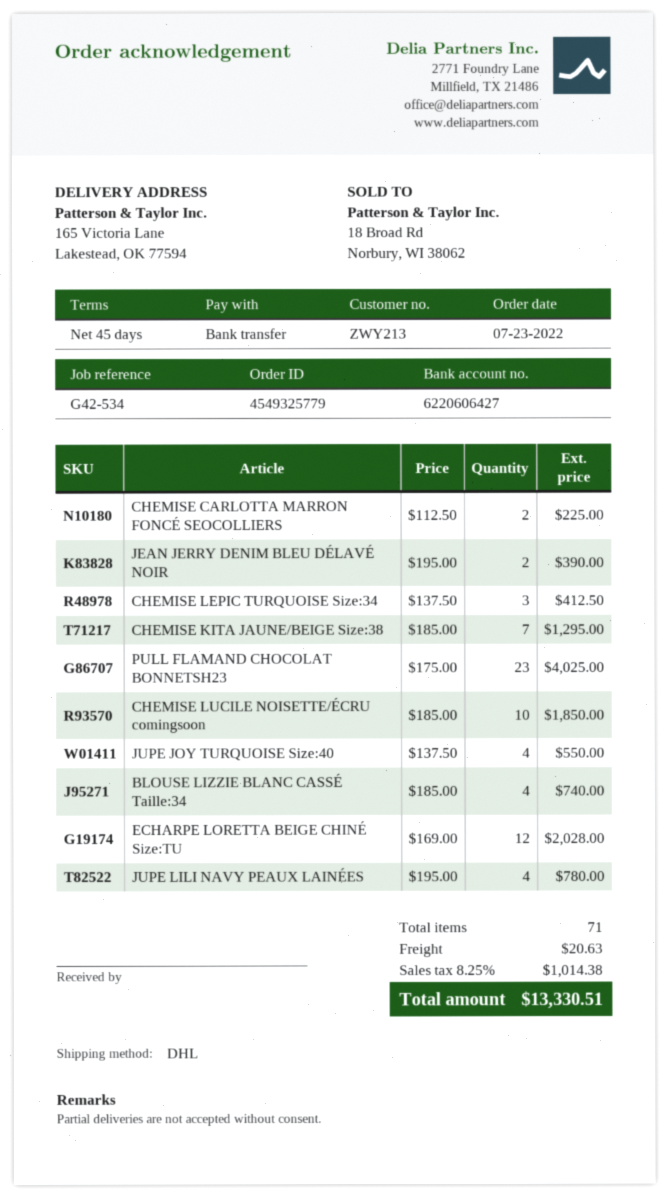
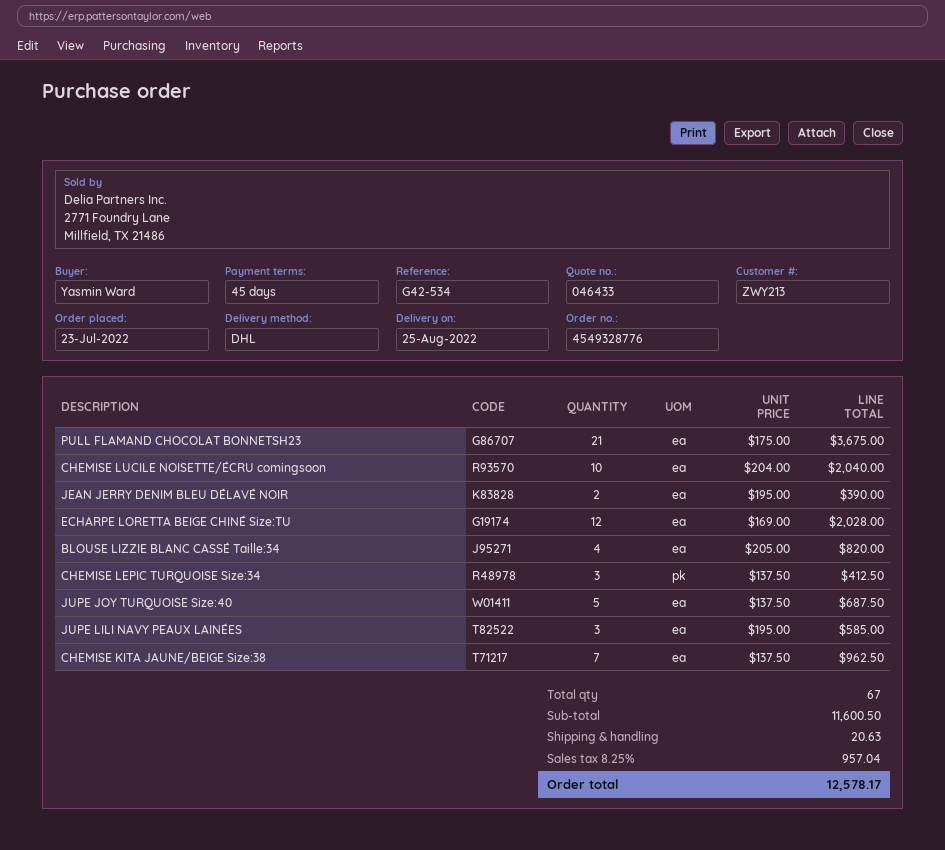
order number: 4549325779 -> 4549328776
CHEMISE CARLOTTA MARRON FONCÉ SEOCOLLIERS: 2 x 112.50 = 225.00 -> none
CHEMISE KITA JAUNE/BEIGE Size:38: 7 x 185.00 = 1295.00 -> 7 x 137.50 = 962.50
PULL FLAMAND CHOCOLAT BONNETSH23: 23 x 175.00 = 4025.00 -> 21 x 175.00 = 3675.00
CHEMISE LUCILE NOISETTE/ÉCRU comingsoon: 10 x 185.00 = 1850.00 -> 10 x 204.00 = 2040.00
JUPE JOY TURQUOISE Size:40: 4 x 137.50 = 550.00 -> 5 x 137.50 = 687.50
BLOUSE LIZZIE BLANC CASSÉ Taille:34: 4 x 185.00 = 740.00 -> 4 x 205.00 = 820.00
JUPE LILI NAVY PEAUX LAINÉES: 4 x 195.00 = 780.00 -> 3 x 195.00 = 585.00
total quantity: 71 -> 67
tax: 8.25% = 1014.38 -> 8.25% = 957.04
total: 13330.51 -> 12578.17

